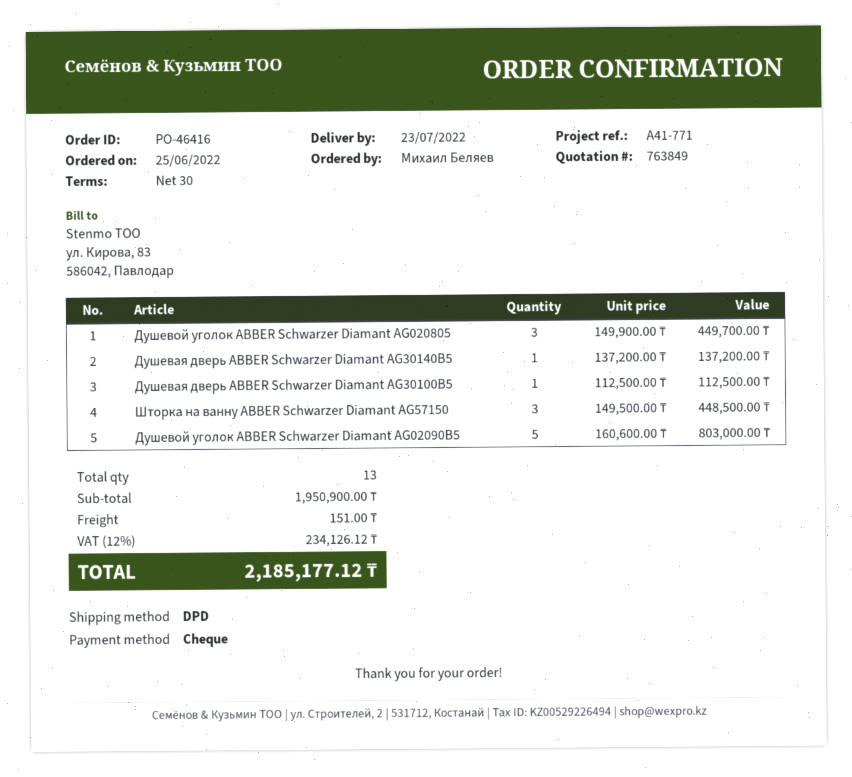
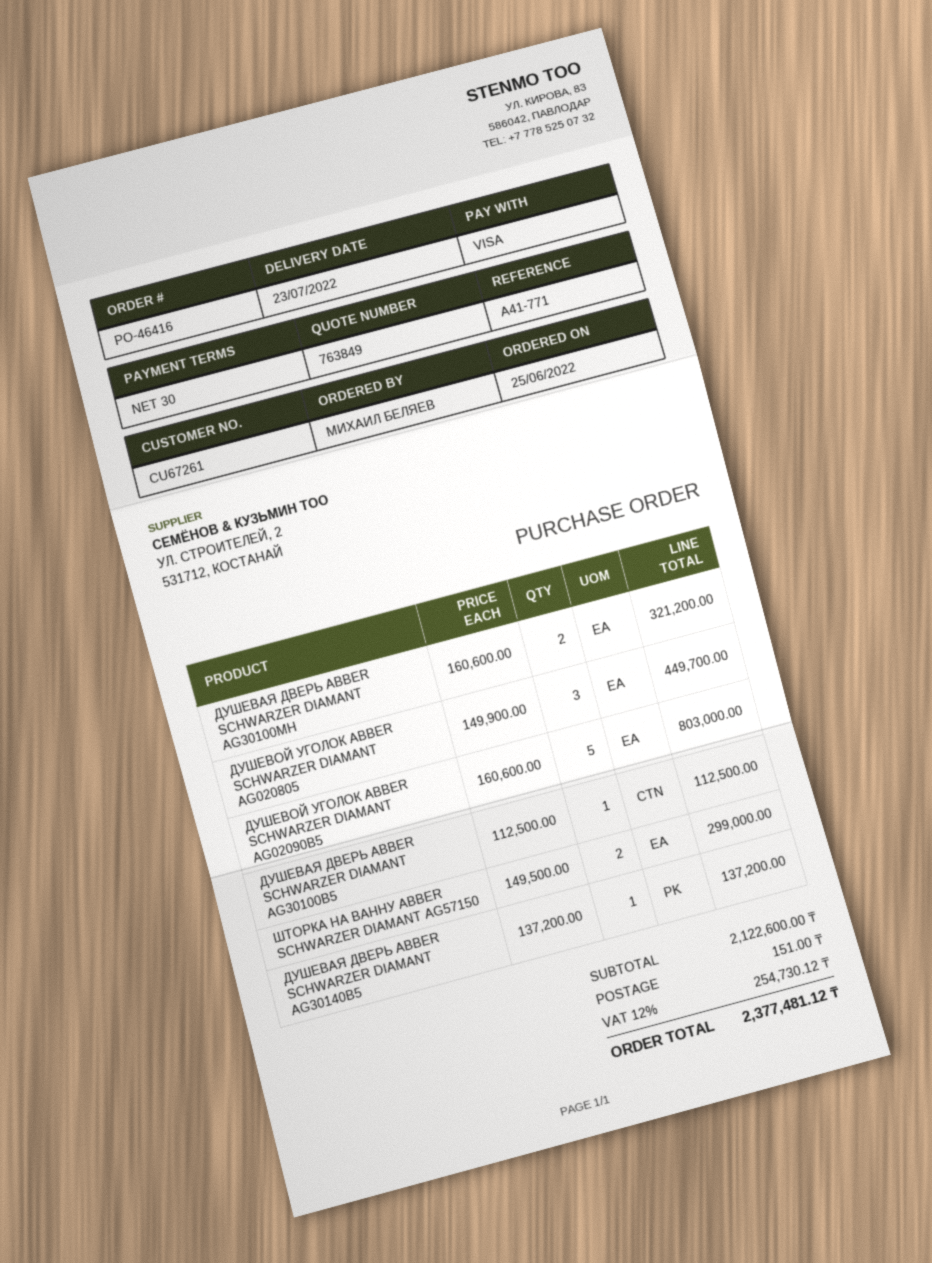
payment method: cheque -> Visa
Шторка на ванну ABBER Schwarzer Diamant AG57150: 3 x 149500.00 = 448500.00 -> 2 x 149500.00 = 299000.00
ДУШЕВАЯ ДВЕРЬ ABBER SCHWARZER DIAMANT AG30100MH: none -> 2 x 160600.00 = 321200.00
subtotal: 1950900.00 -> 2122600.00
tax: 12% = 234126.12 -> 12% = 254730.12
total: 2185177.12 -> 2377481.12

